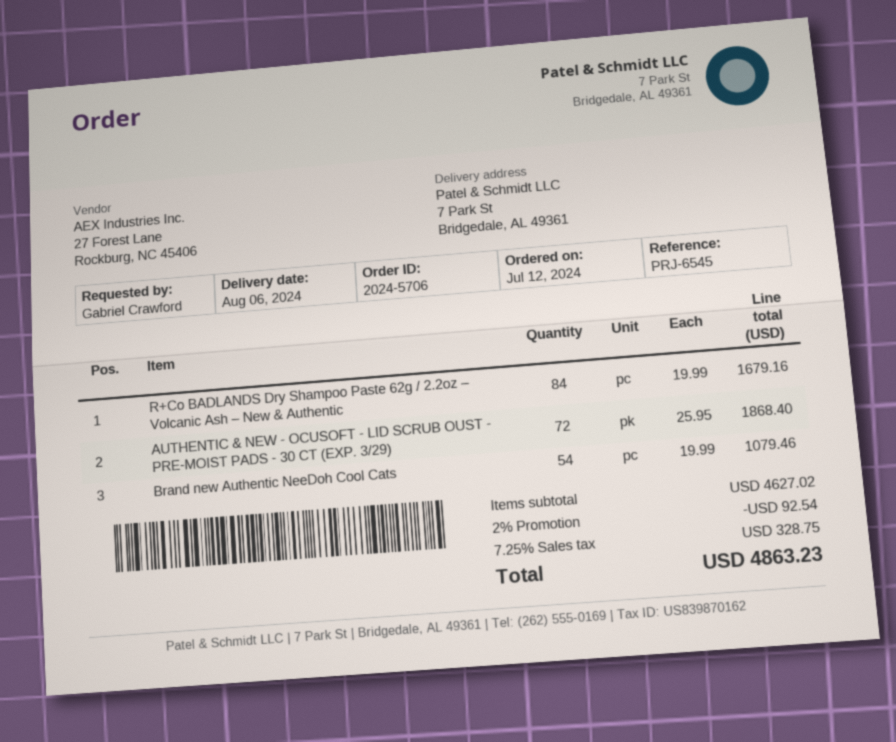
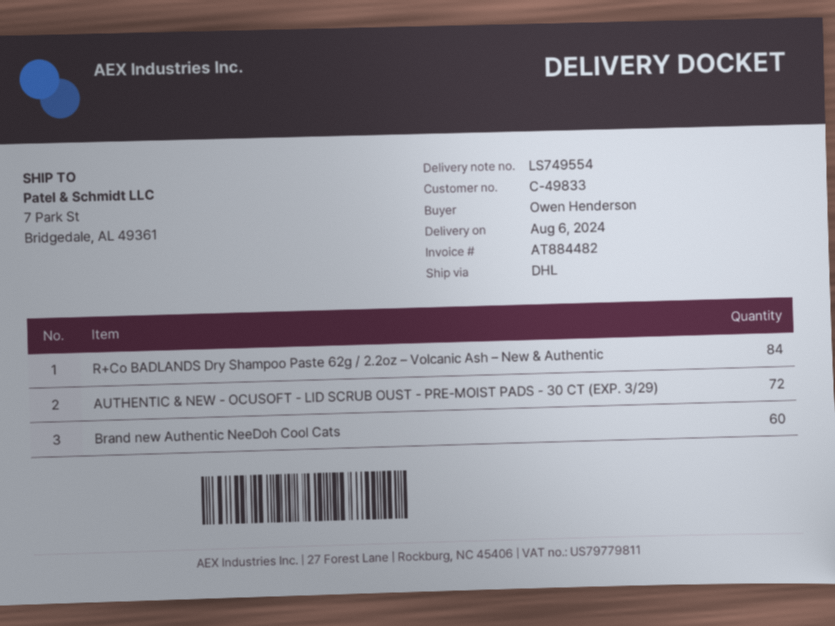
ordered by: Gabriel Crawford -> Owen Henderson
Brand new Authentic NeeDoh Cool Cats: 54 -> 60

